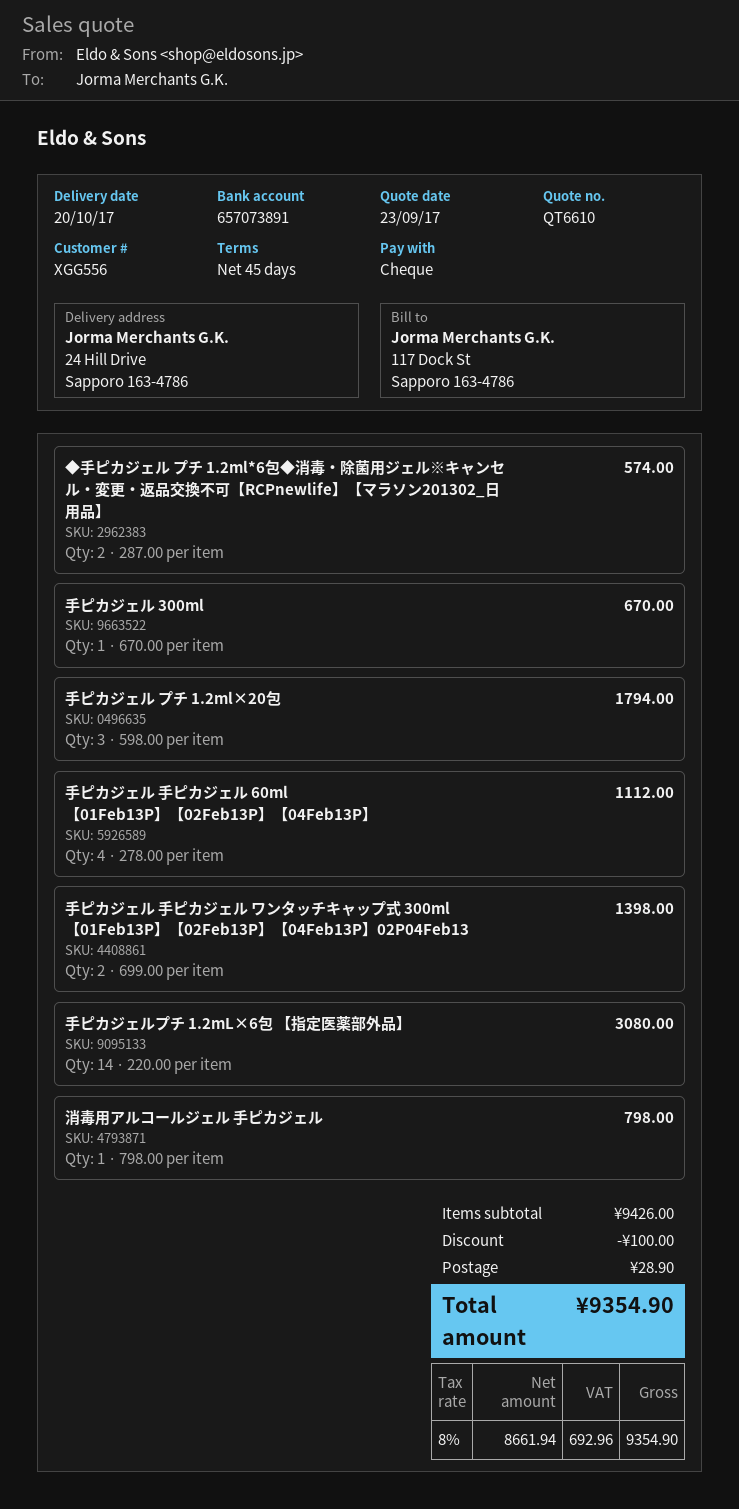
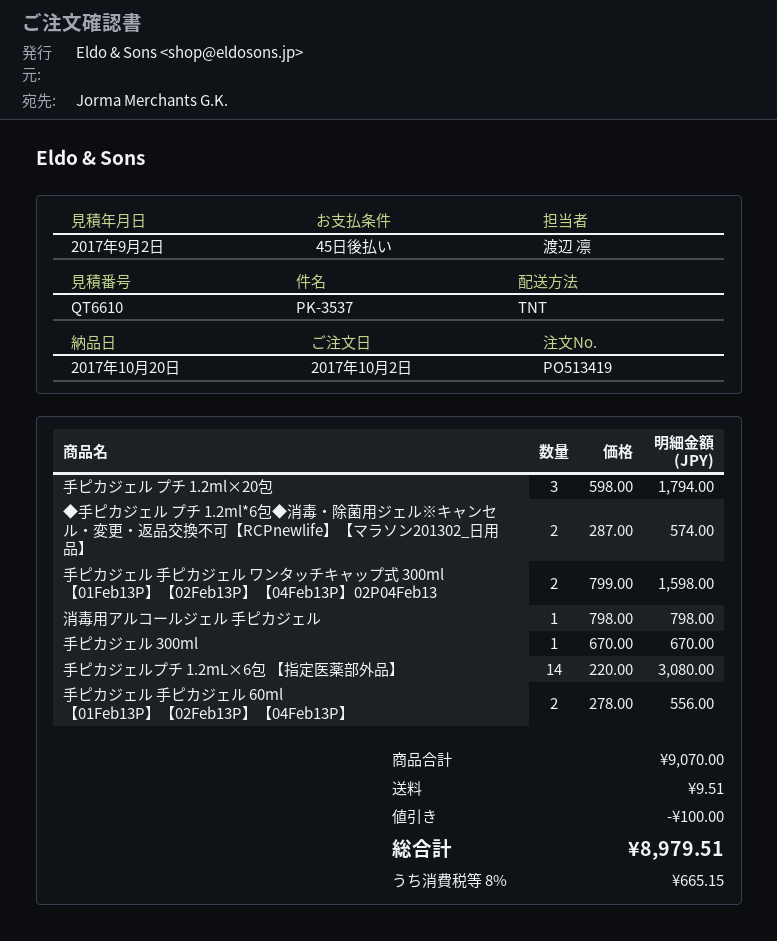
quote date: 2017-09-23 -> 2017-09-02
手ピカジェル 手ピカジェル 60ml 【01Feb13P】【02Feb13P】【04Feb13P】: 4 x 278.00 = 1112.00 -> 2 x 278.00 = 556.00
手ピカジェル 手ピカジェル ワンタッチキャップ式 300ml 【01Feb13P】【02Feb13P】【04Feb13P】02P04Feb13: 2 x 699.00 = 1398.00 -> 2 x 799.00 = 1598.00
subtotal: 9426.00 -> 9070.00
shipping: 28.90 -> 9.51
tax: 8% = 692.96 -> 8% = 665.15
total: 9354.90 -> 8979.51

